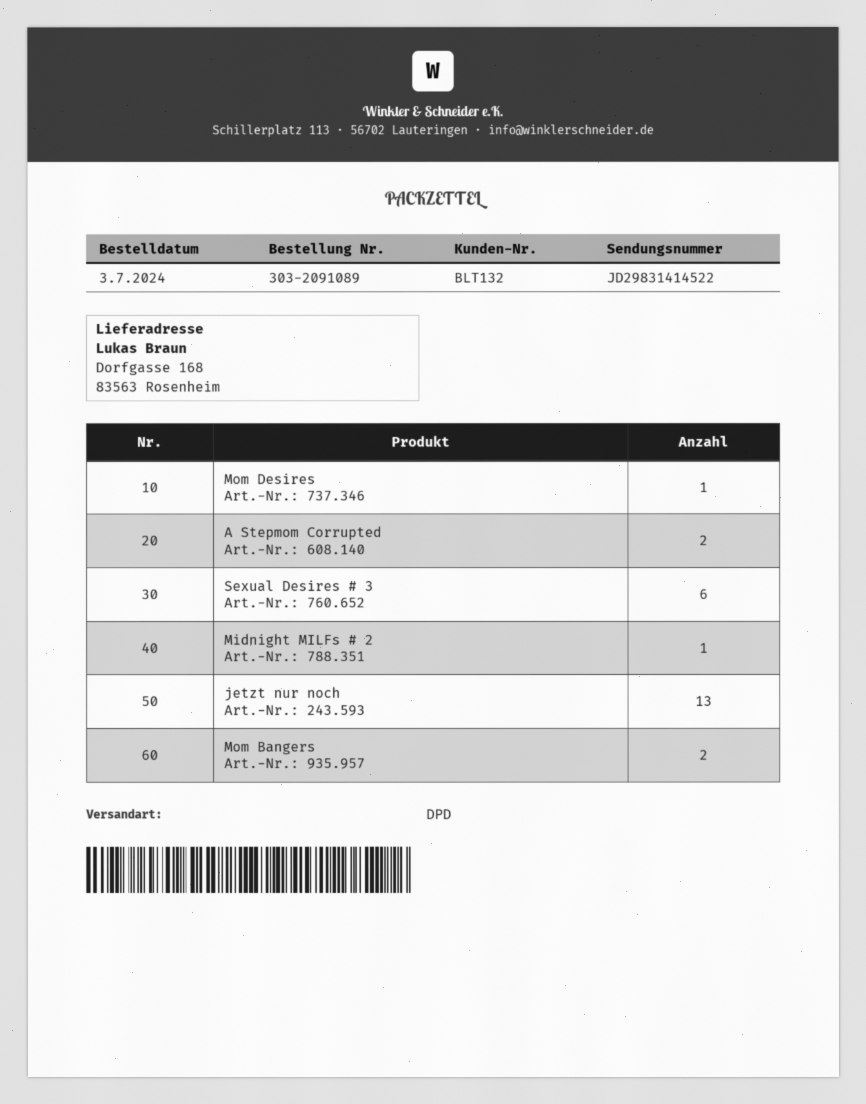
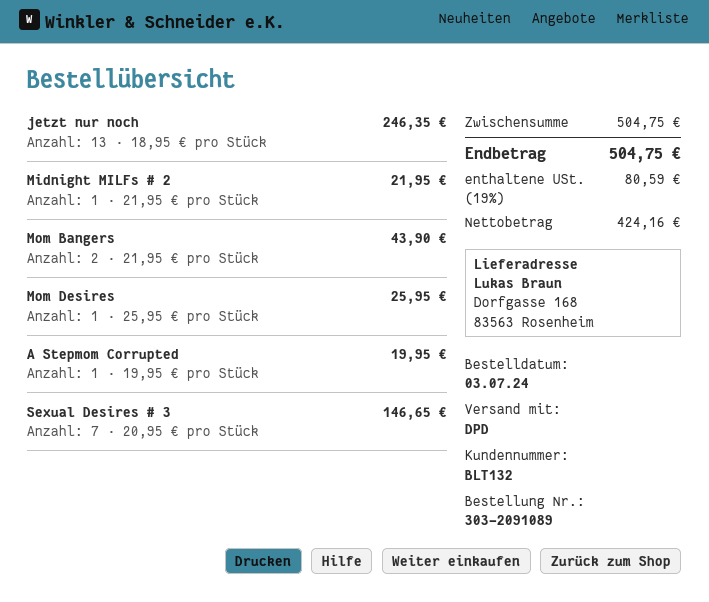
A Stepmom Corrupted: 2 -> 1
Sexual Desires # 3: 6 -> 7

